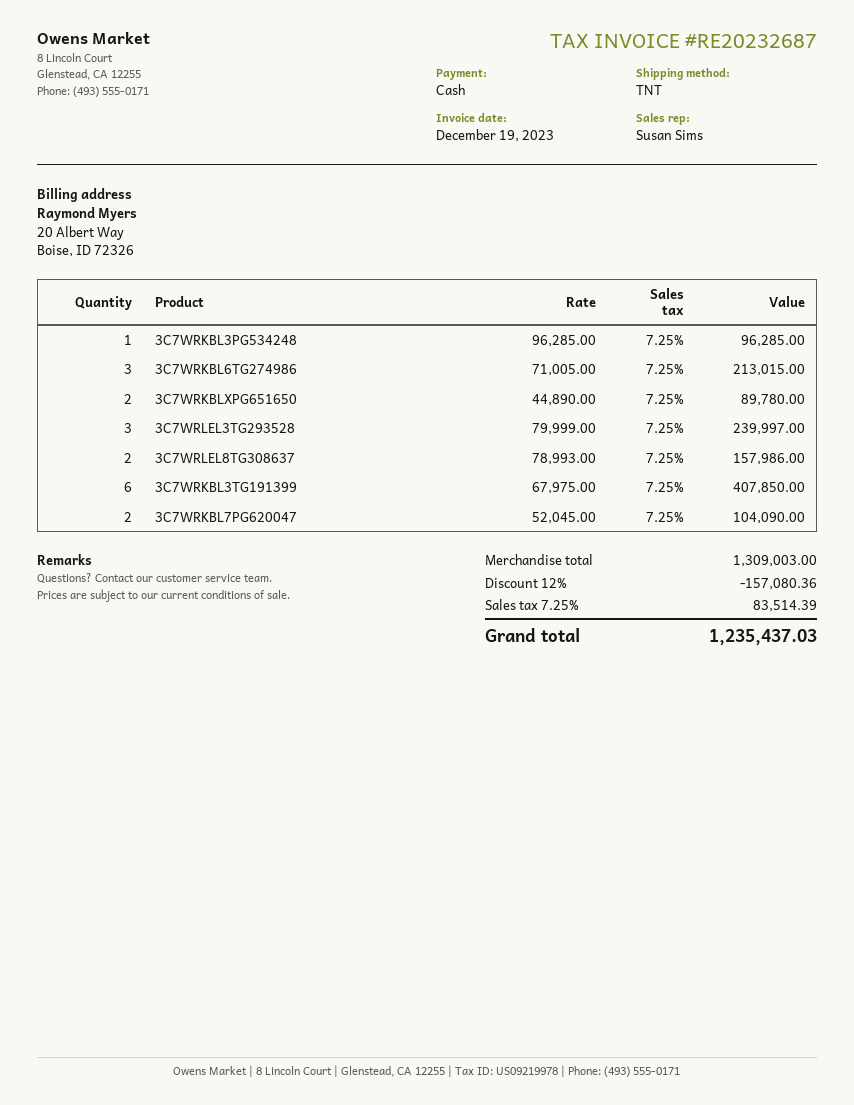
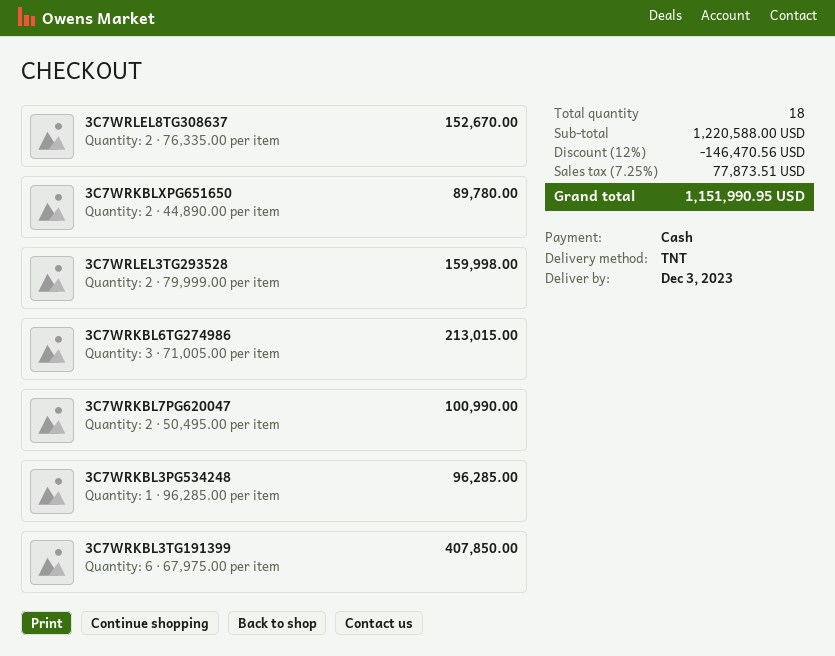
3C7WRLEL3TG293528: 3 x 79999.00 = 239997.00 -> 2 x 79999.00 = 159998.00
3C7WRLEL8TG308637: 2 x 78993.00 = 157986.00 -> 2 x 76335.00 = 152670.00
3C7WRKBL7PG620047: 2 x 52045.00 = 104090.00 -> 2 x 50495.00 = 100990.00
subtotal: 1309003.00 -> 1220588.00
discount: 12% = 157080.36 -> 12% = 146470.56
tax: 7.25% = 83514.39 -> 7.25% = 77873.51
total: 1235437.03 -> 1151990.95

